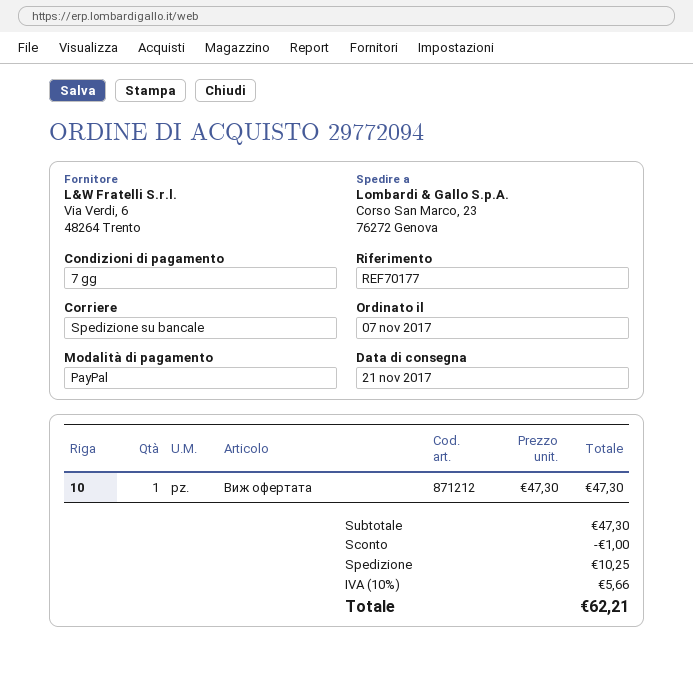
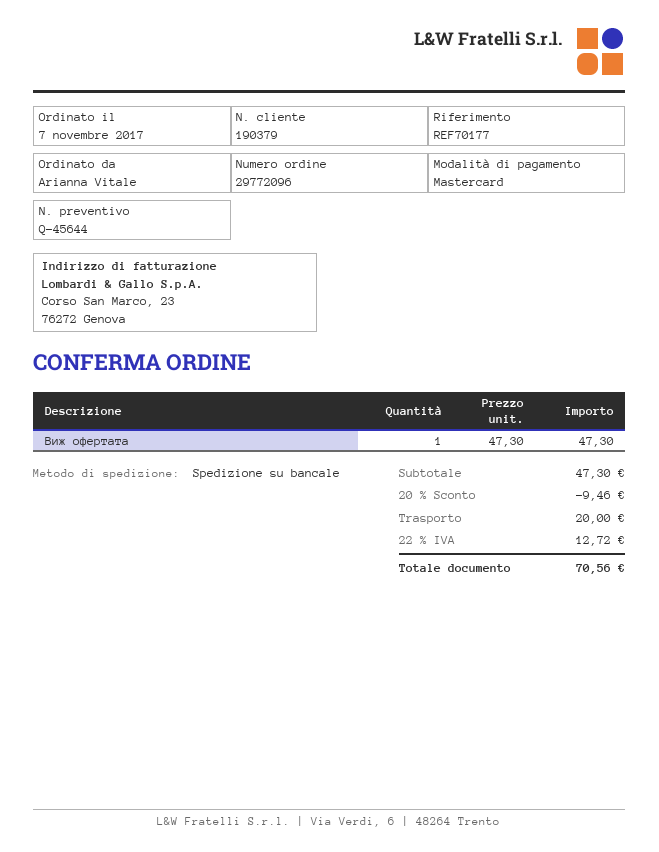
order number: 29772094 -> 29772096
payment method: PayPal -> Mastercard
discount: 1.00 -> 9.46
shipping: 10.25 -> 20.00
tax: 10% = 5.66 -> 22% = 12.72
total: 62.21 -> 70.56

